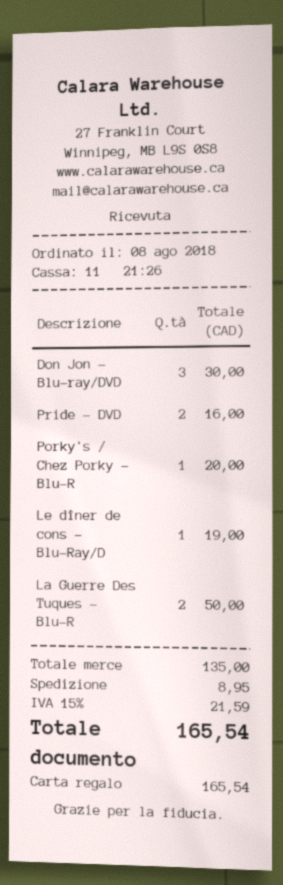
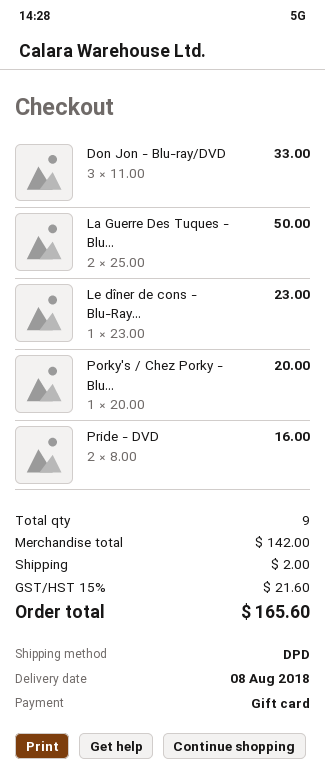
Don Jon - Blu-ray/DVD: 3 for 30.00 -> 3 for 33.00
Le dîner de cons - Blu-Ray/D: 1 for 19.00 -> 1 for 23.00
subtotal: 135.00 -> 142.00
shipping: 8.95 -> 2.00
tax: 15% = 21.59 -> 15% = 21.60
total: 165.54 -> 165.60

